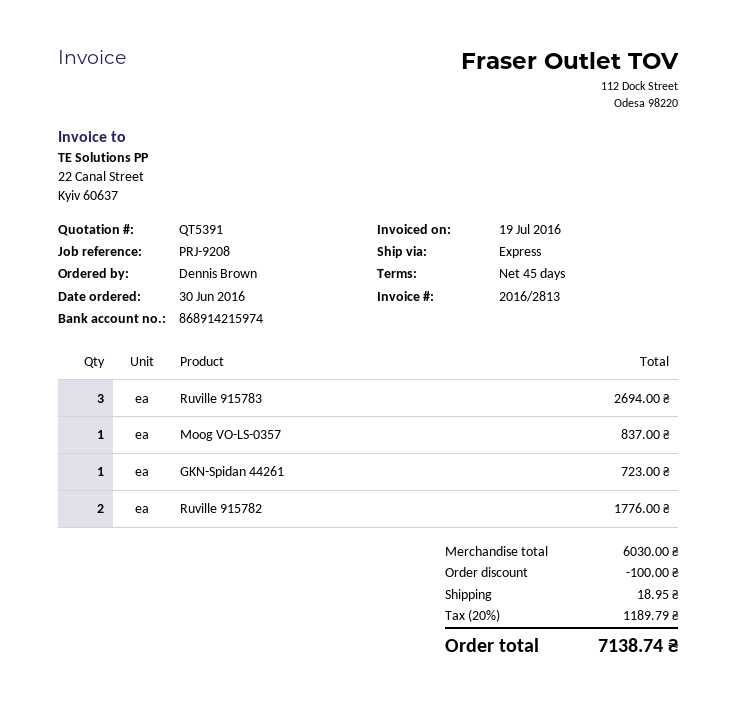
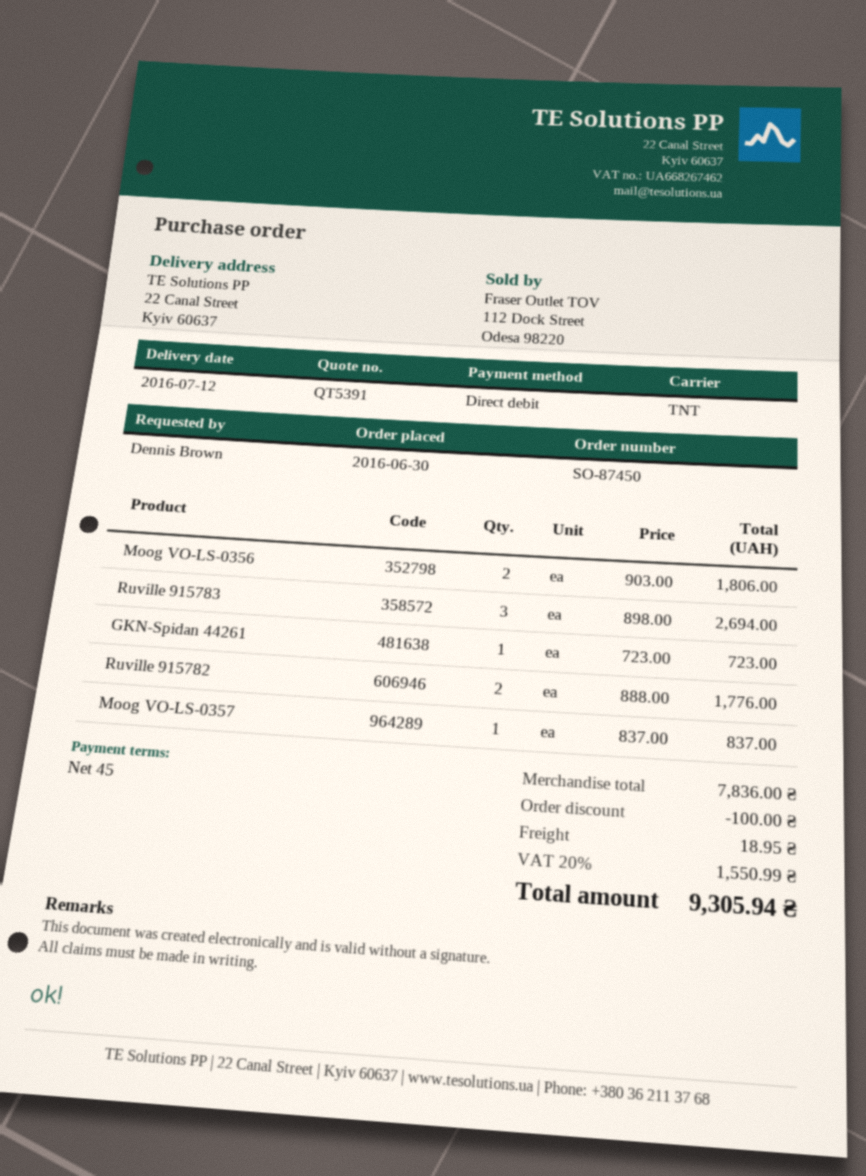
shipping method: express -> TNT
Moog VO-LS-0356: none -> 2 for 1806.00
subtotal: 6030.00 -> 7836.00
tax: 20% = 1189.79 -> 20% = 1550.99
total: 7138.74 -> 9305.94

